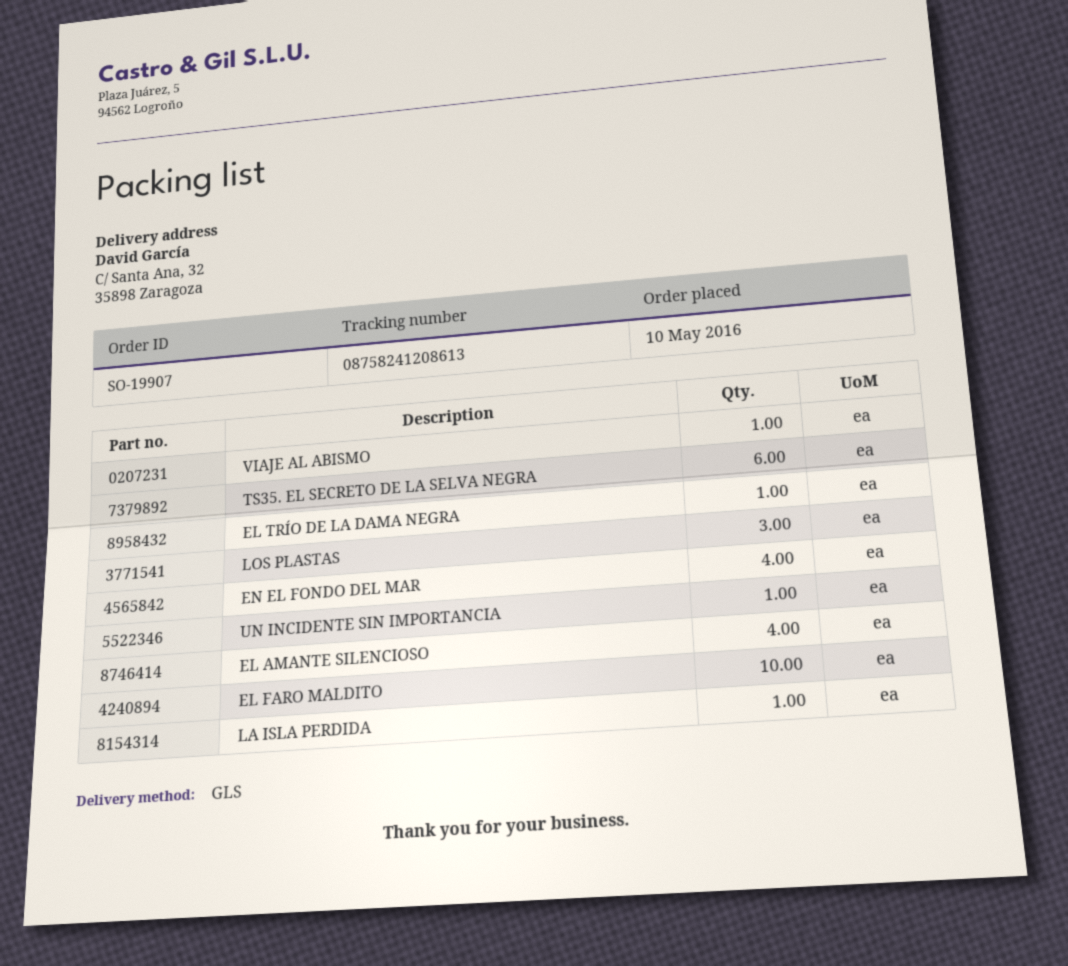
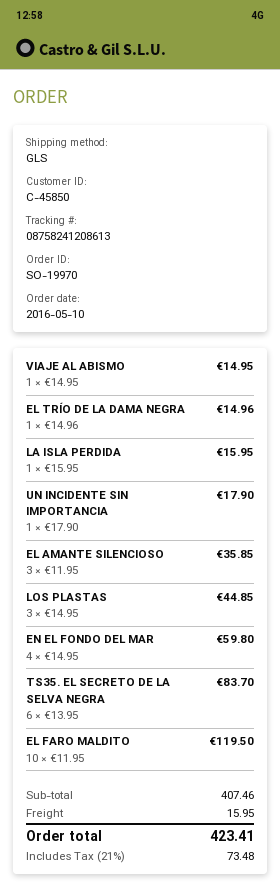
order number: SO-19907 -> SO-19970
EL AMANTE SILENCIOSO: 4 -> 3

